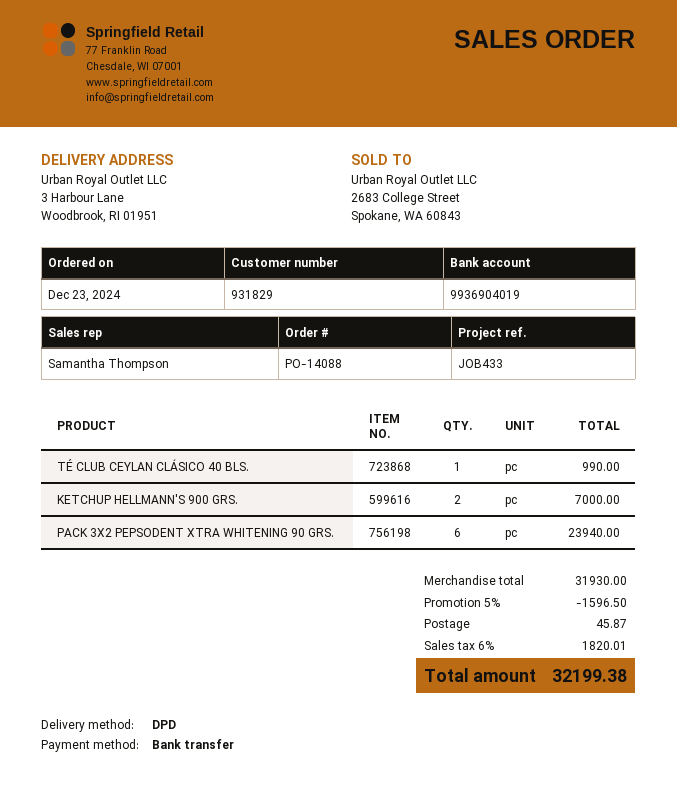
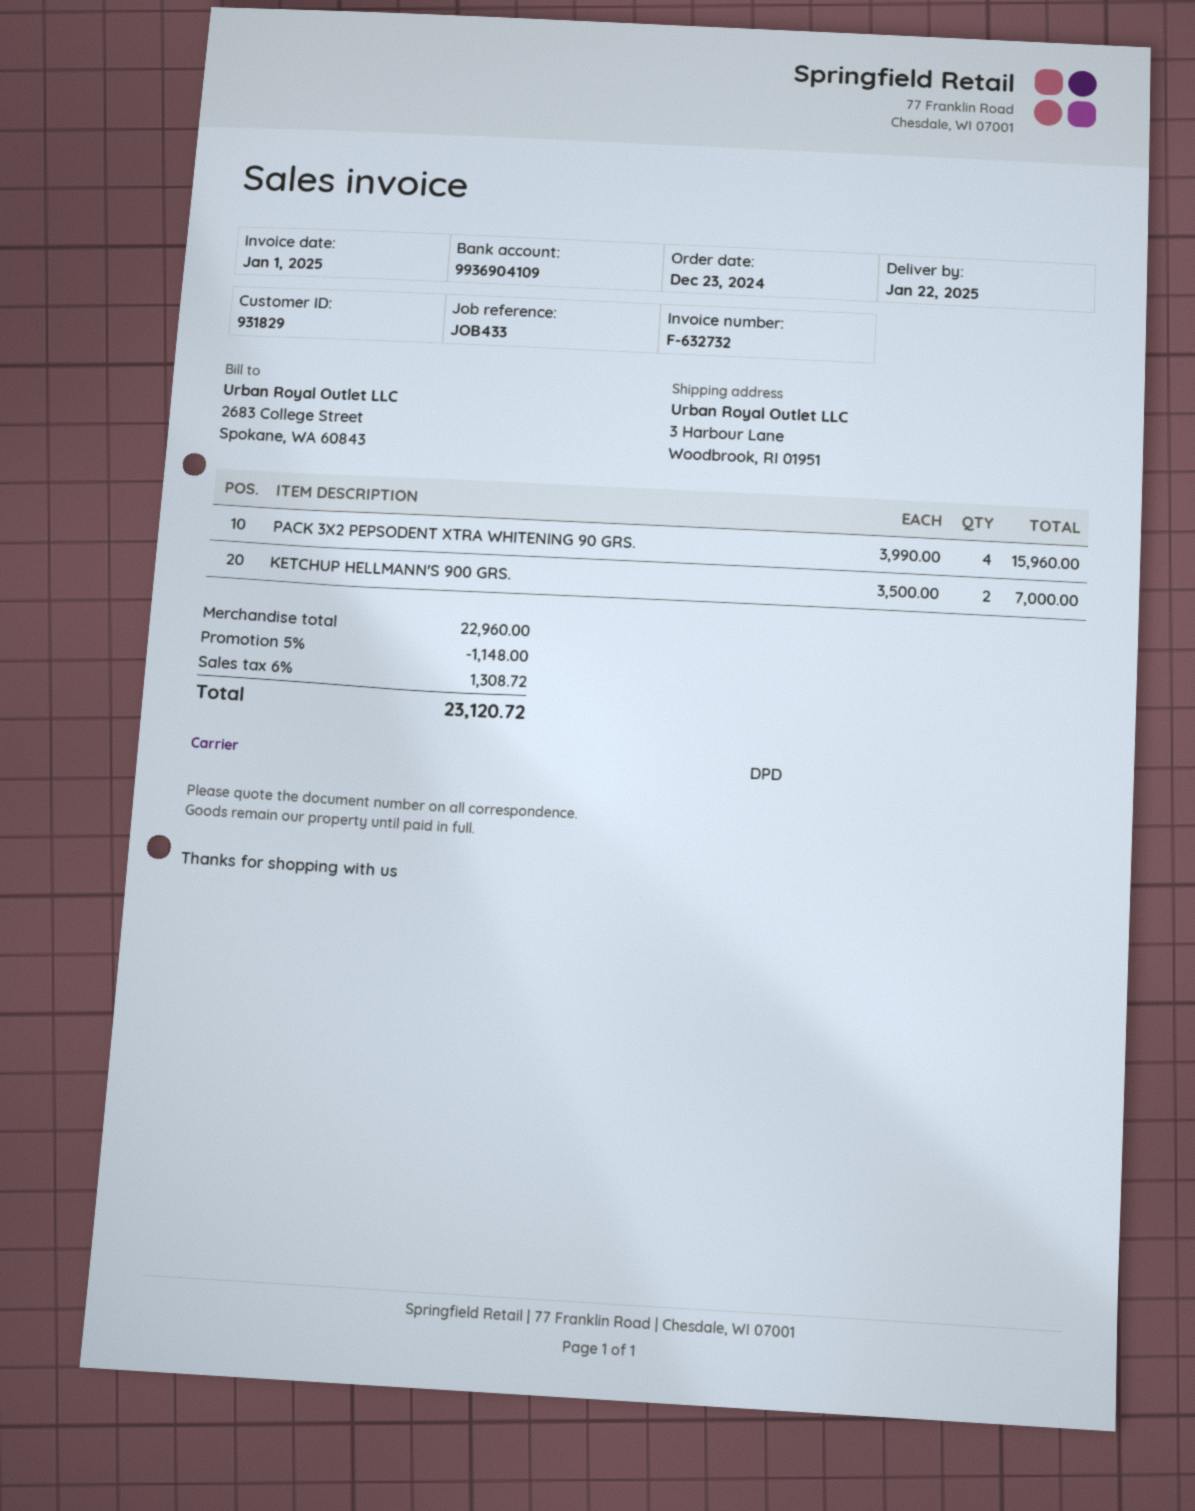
bank account: 9936904019 -> 9936904109
TÉ CLUB CEYLAN CLÁSICO 40 BLS.: 1 for 990.00 -> none
PACK 3X2 PEPSODENT XTRA WHITENING 90 GRS.: 6 for 23940.00 -> 4 for 15960.00
subtotal: 31930.00 -> 22960.00
discount: 5% = 1596.50 -> 5% = 1148.00
shipping: 45.87 -> none
tax: 6% = 1820.01 -> 6% = 1308.72
total: 32199.38 -> 23120.72

